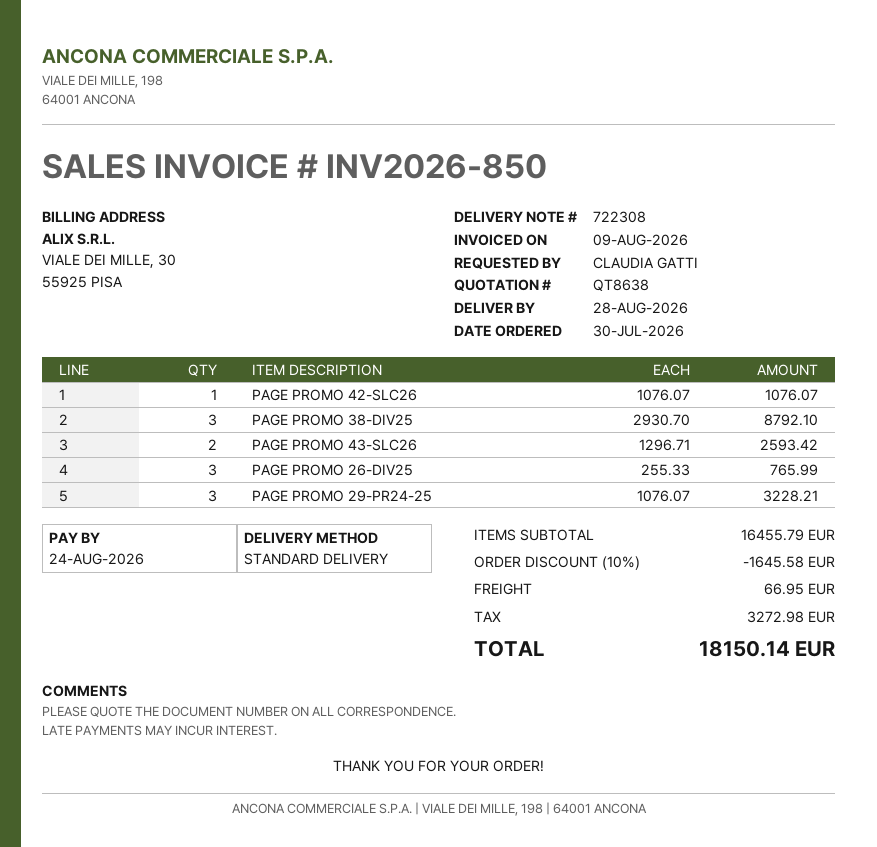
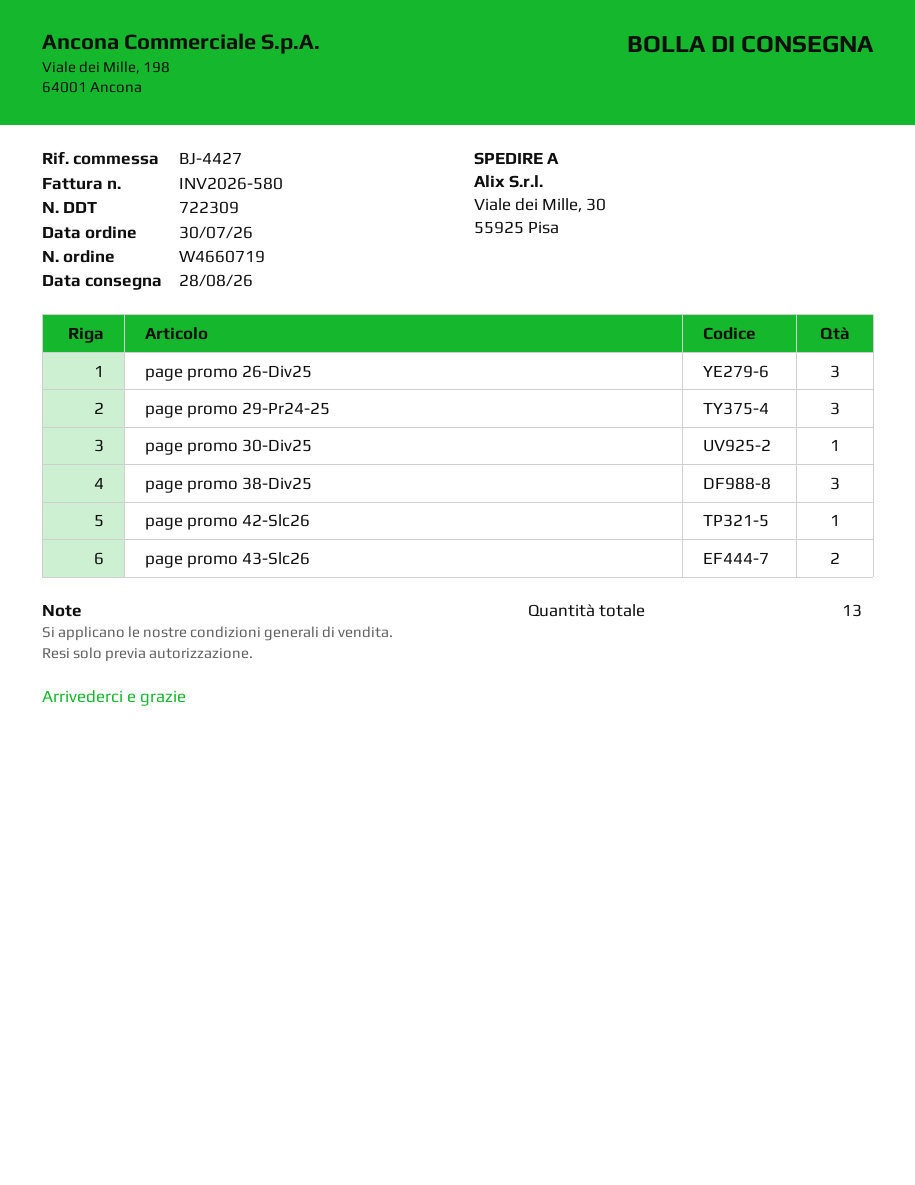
delivery note number: 722308 -> 722309
invoice number: INV2026-850 -> INV2026-580
page promo 30-Div25: none -> 1

